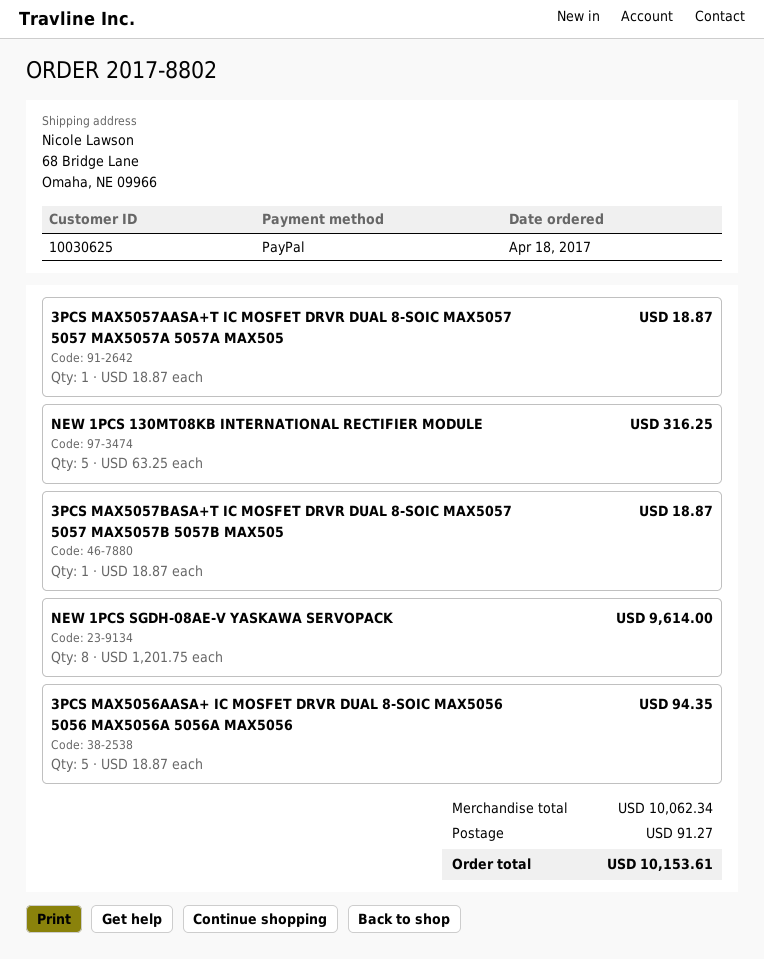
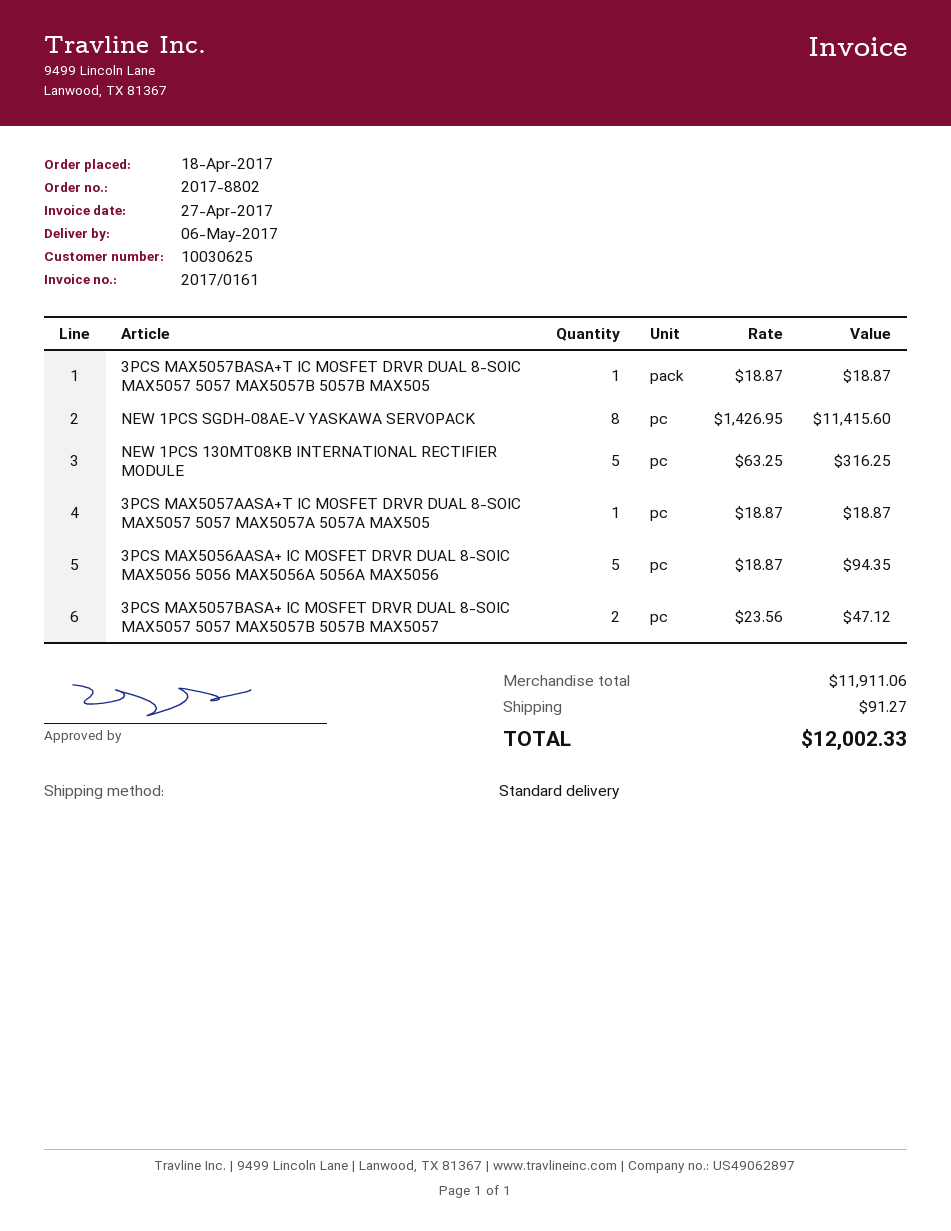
NEW 1PCS SGDH-08AE-V YASKAWA SERVOPACK: 8 x 1201.75 = 9614.00 -> 8 x 1426.95 = 11415.60
3PCS MAX5057BASA+ IC MOSFET DRVR DUAL 8-SOIC MAX5057 5057 MAX5057B 5057B MAX5057: none -> 2 x 23.56 = 47.12
subtotal: 10062.34 -> 11911.06
total: 10153.61 -> 12002.33

